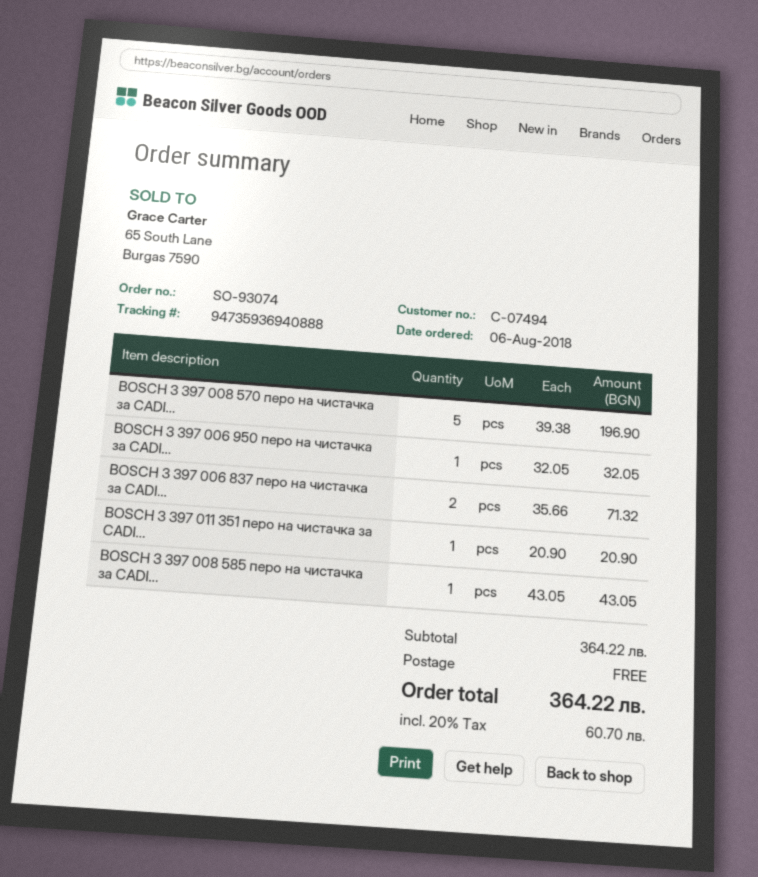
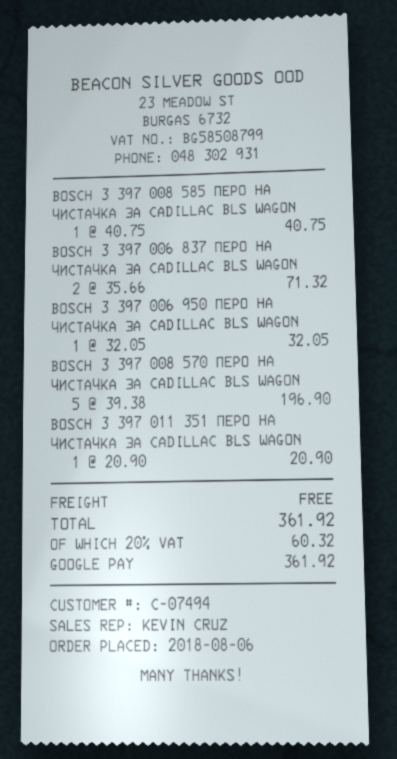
BOSCH 3 397 008 585 перо на чистачка за CADI...: 1 x 43.05 = 43.05 -> 1 x 40.75 = 40.75
tax: 20% = 60.70 -> 20% = 60.32
total: 364.22 -> 361.92

